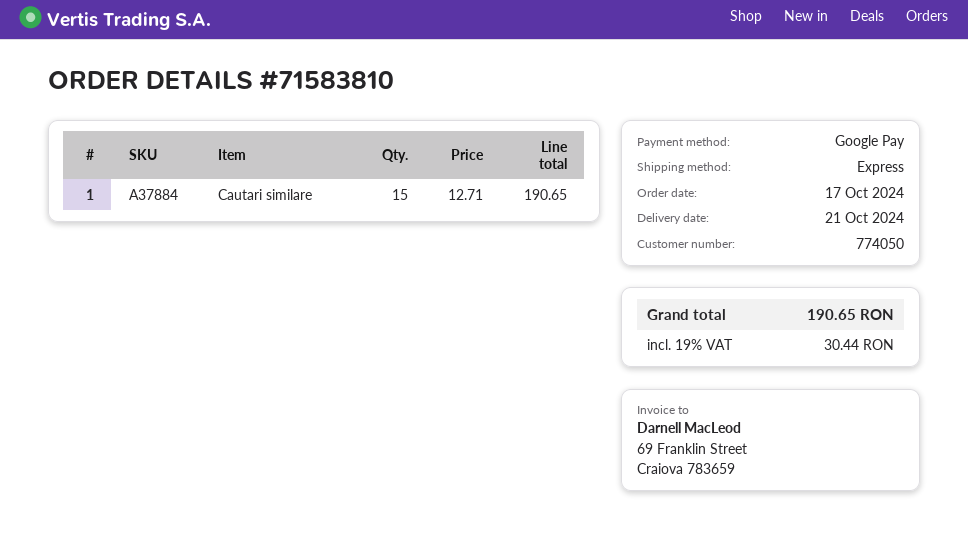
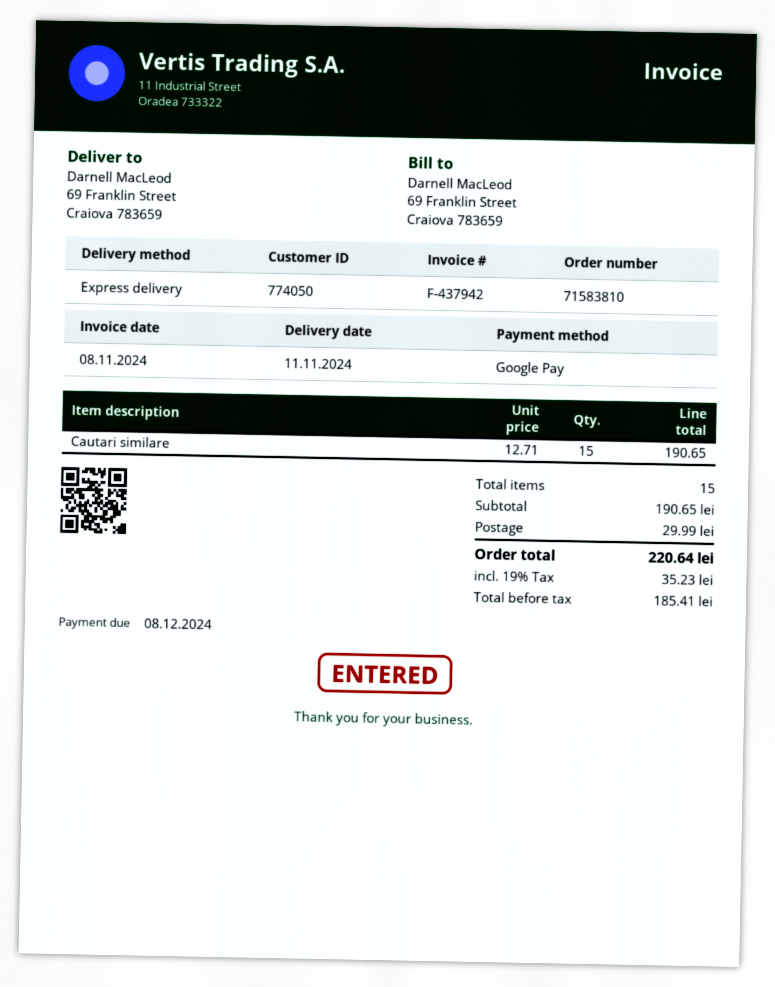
delivery date: 2024-10-21 -> 2024-11-11
shipping: none -> 29.99
tax: 19% = 30.44 -> 19% = 35.23
total: 190.65 -> 220.64

